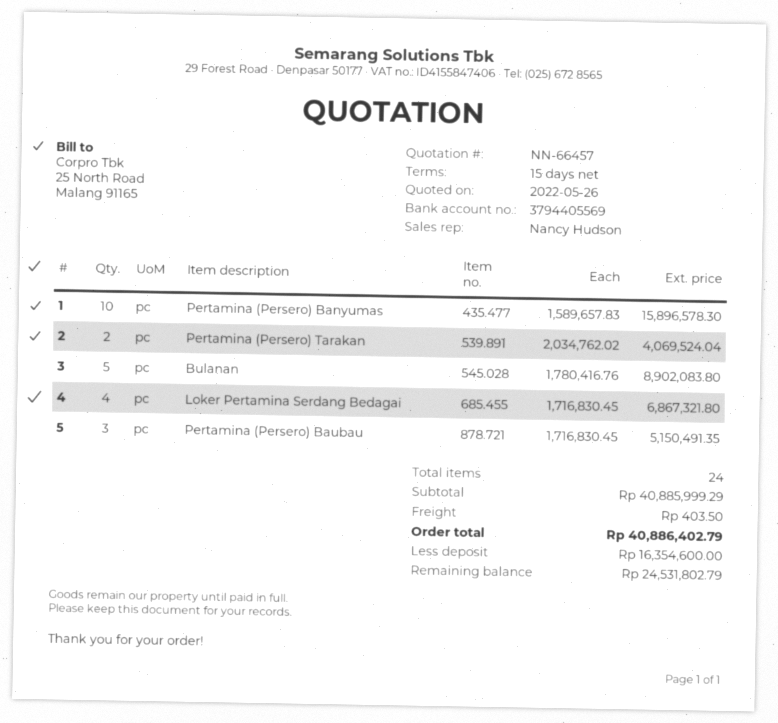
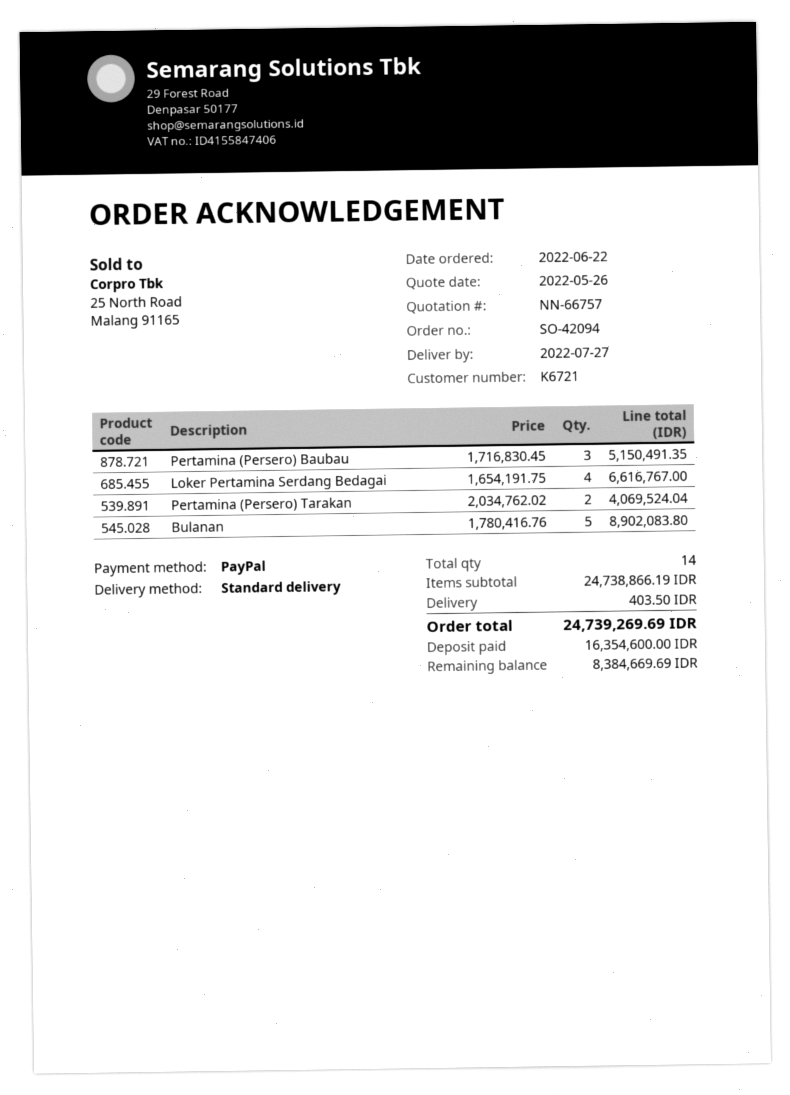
quote number: NN-66457 -> NN-66757
Pertamina (Persero) Banyumas: 10 x 1589657.83 = 15896578.30 -> none
Loker Pertamina Serdang Bedagai: 4 x 1716830.45 = 6867321.80 -> 4 x 1654191.75 = 6616767.00
total quantity: 24 -> 14
subtotal: 40885999.29 -> 24738866.19
total: 40886402.79 -> 24739269.69
balance: 24531802.79 -> 8384669.69

